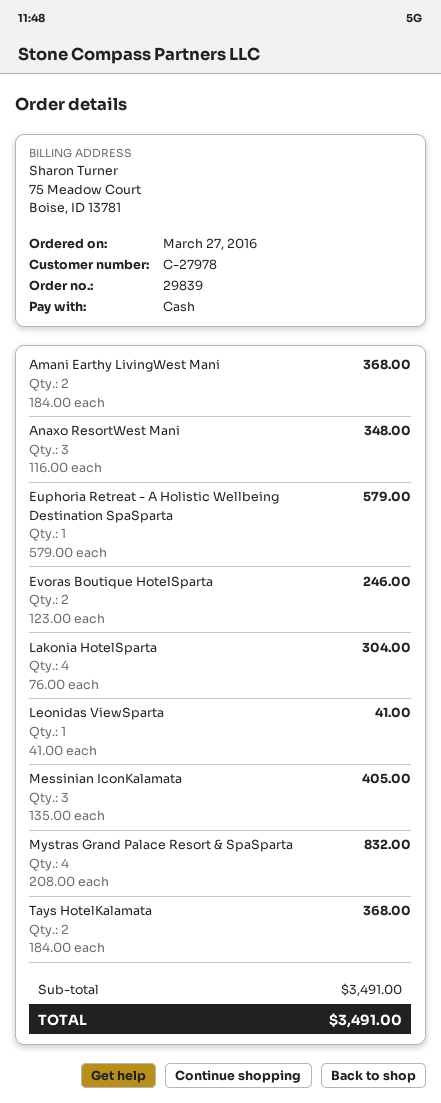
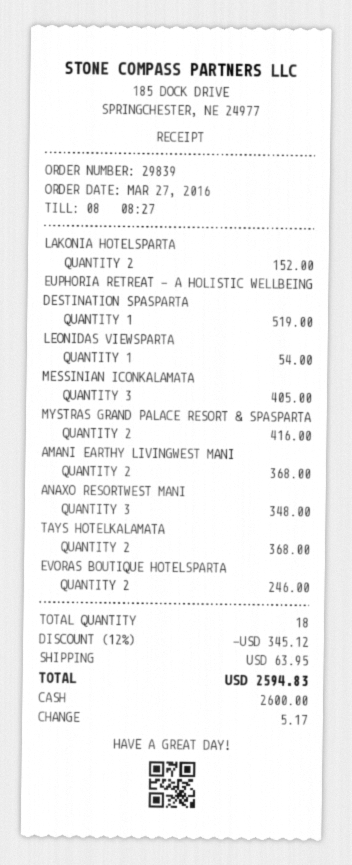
Euphoria Retreat - A Holistic Wellbeing Destination SpaSparta: 1 for 579.00 -> 1 for 519.00
Lakonia HotelSparta: 4 for 304.00 -> 2 for 152.00
Leonidas ViewSparta: 1 for 41.00 -> 1 for 54.00
Mystras Grand Palace Resort & SpaSparta: 4 for 832.00 -> 2 for 416.00
discount: none -> 12% = 345.12
shipping: none -> 63.95
total: 3491.00 -> 2594.83

